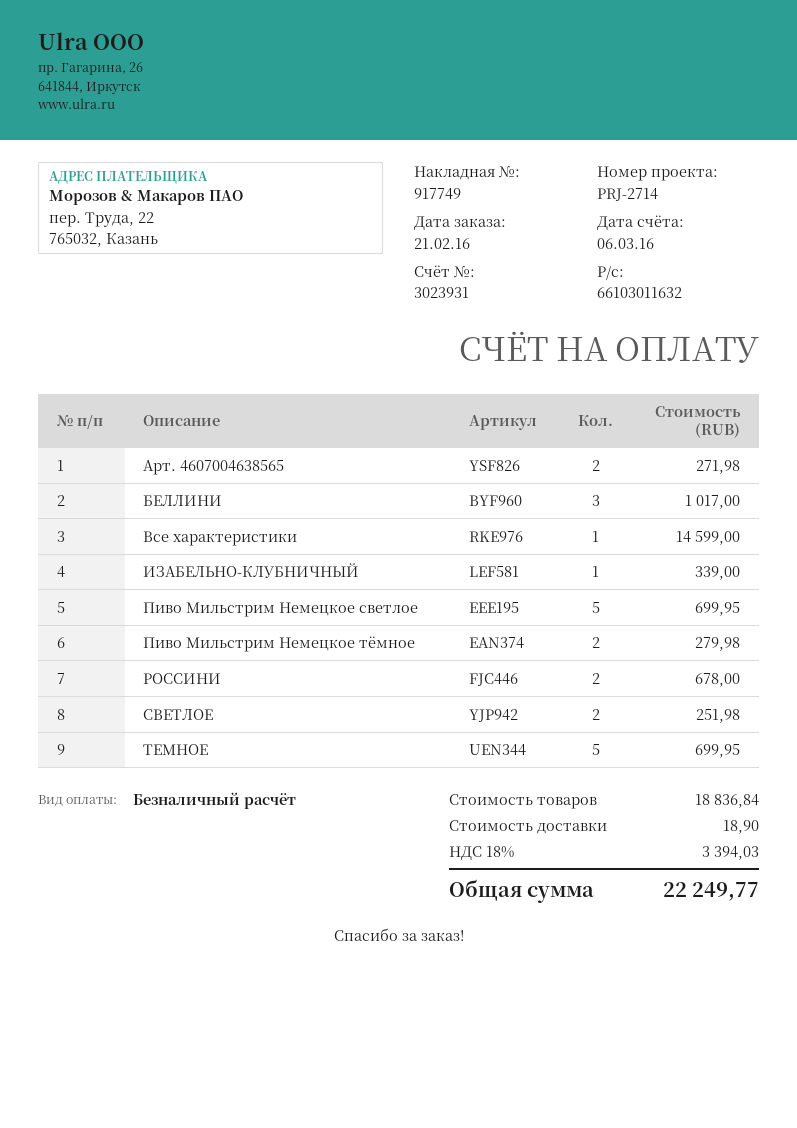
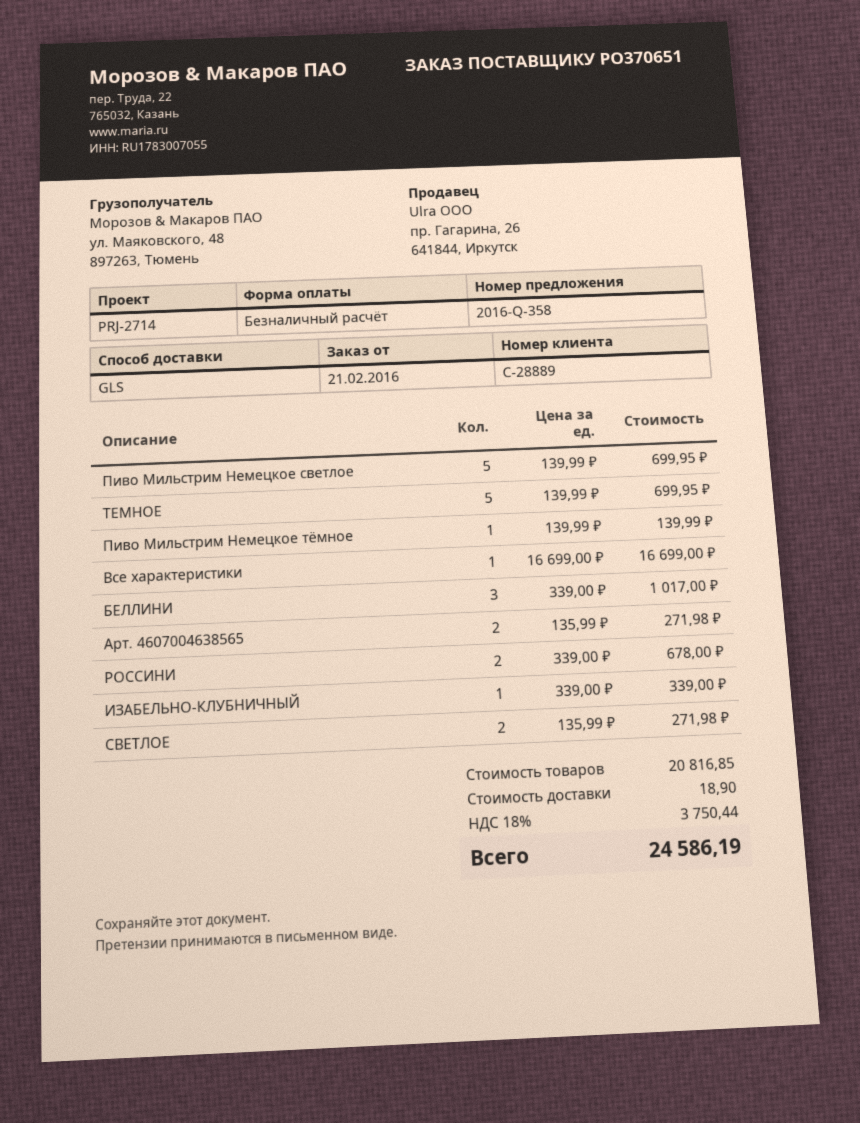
Все характеристики: 1 for 14599.00 -> 1 for 16699.00
Пиво Мильстрим Немецкое тёмное: 2 for 279.98 -> 1 for 139.99
СВЕТЛОЕ: 2 for 251.98 -> 2 for 271.98
subtotal: 18836.84 -> 20816.85
tax: 18% = 3394.03 -> 18% = 3750.44
total: 22249.77 -> 24586.19

